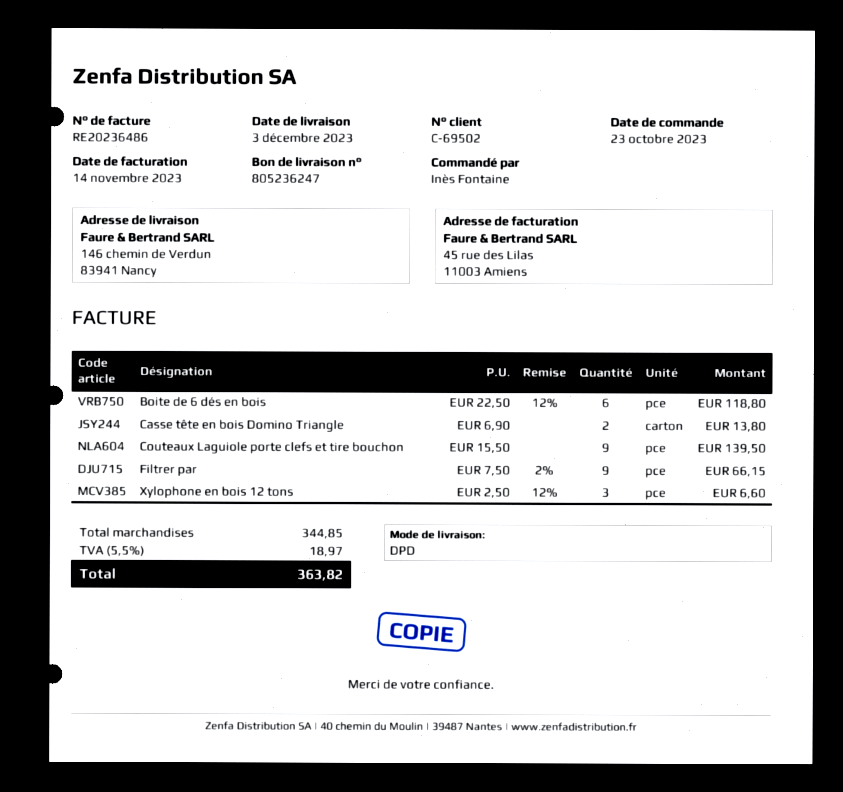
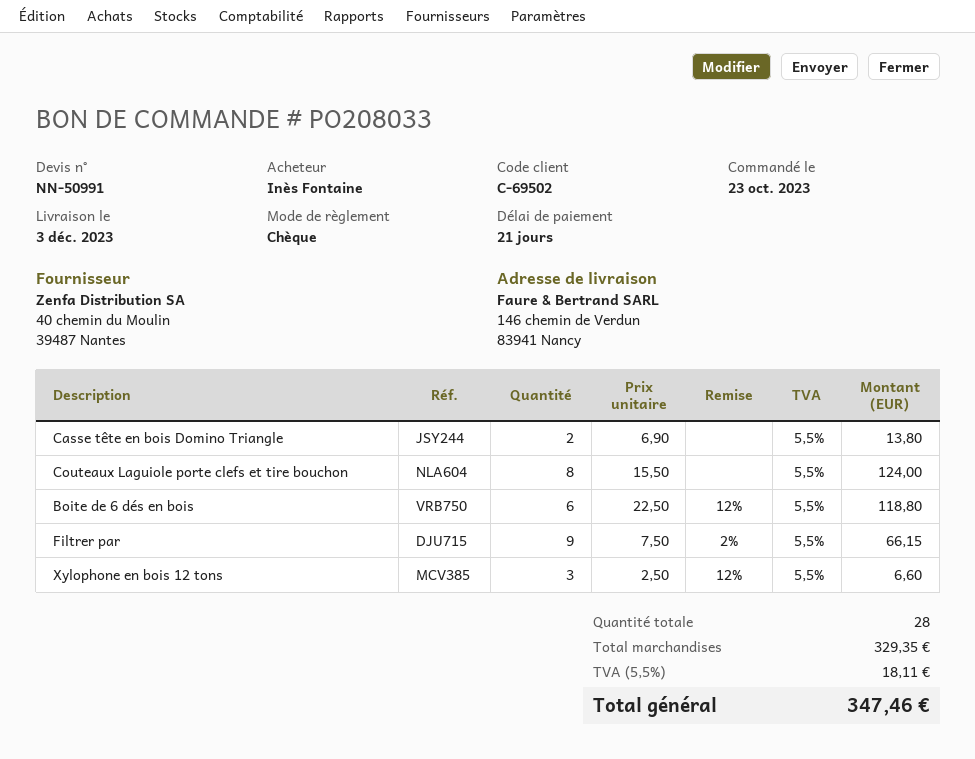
Couteaux Laguiole porte clefs et tire bouchon: 9 x 15.50 = 139.50 -> 8 x 15.50 = 124.00
subtotal: 344.85 -> 329.35
tax: 5.5% = 18.97 -> 5.5% = 18.11
total: 363.82 -> 347.46

